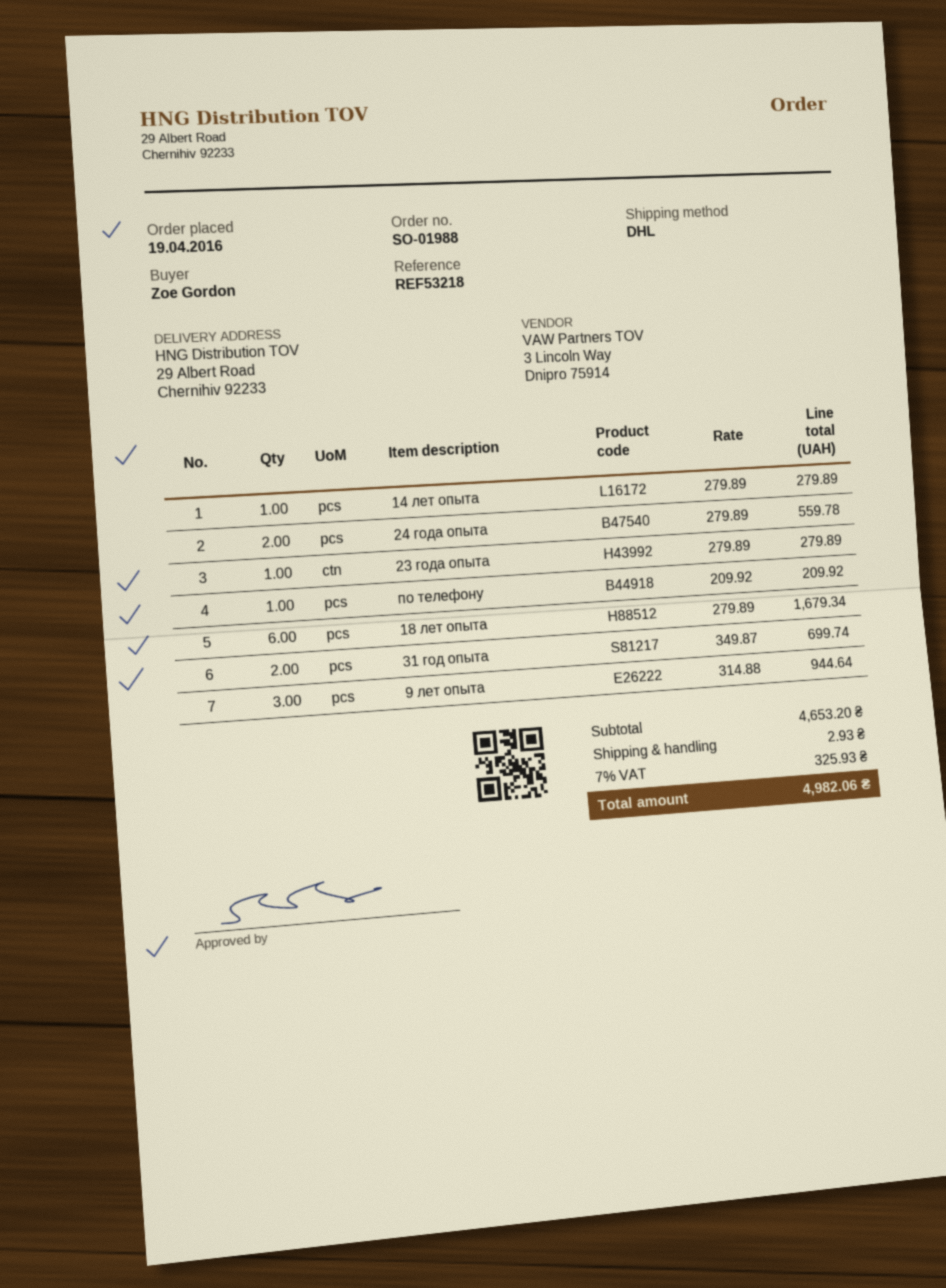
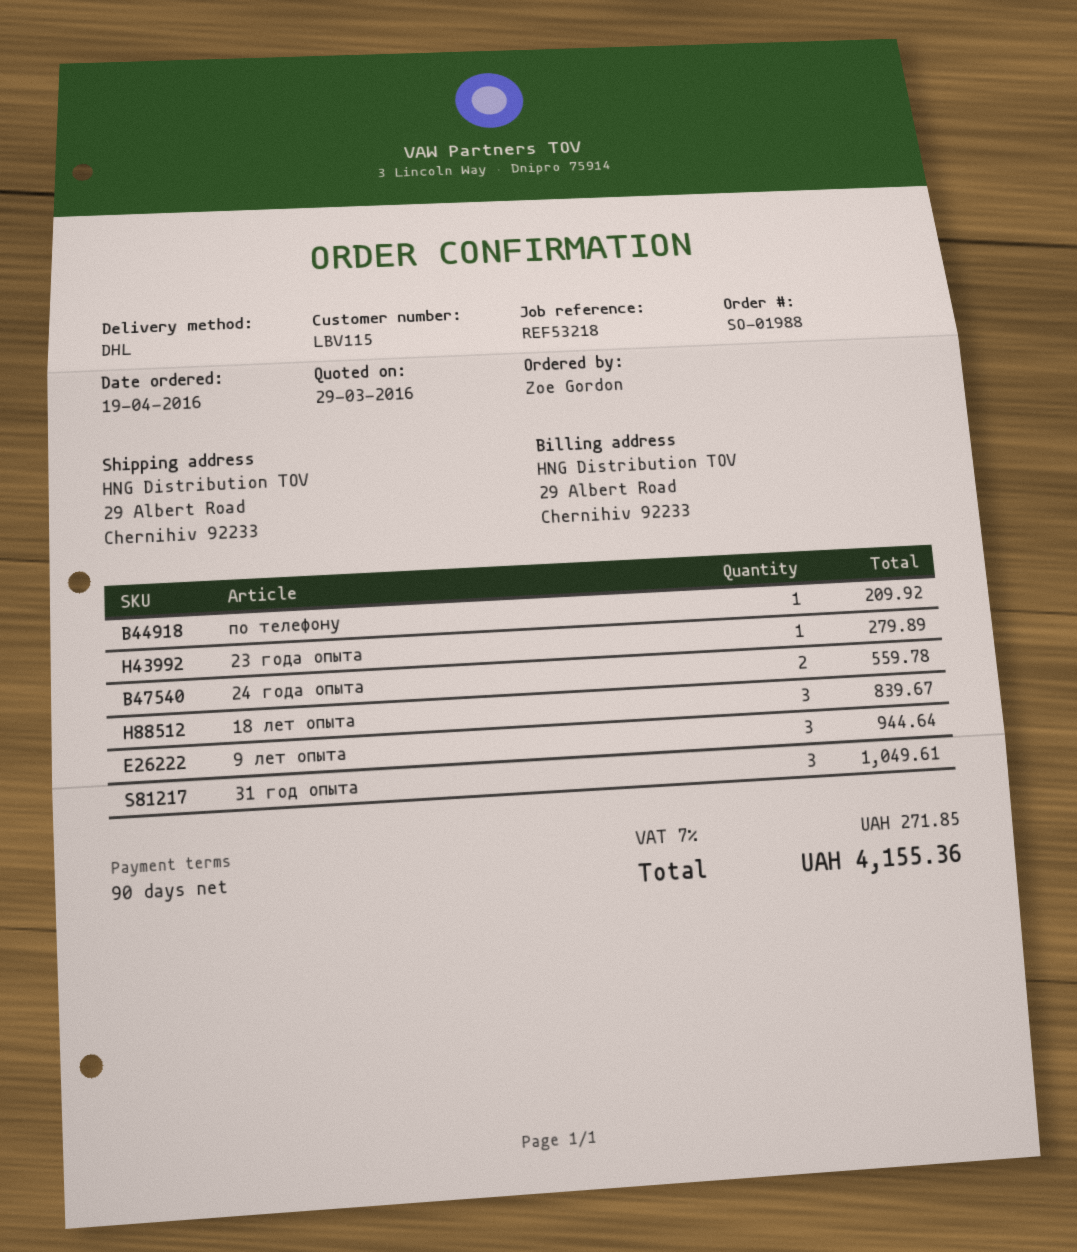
14 лет опыта: 1 for 279.89 -> none
18 лет опыта: 6 for 1679.34 -> 3 for 839.67
31 год опыта: 2 for 699.74 -> 3 for 1049.61
shipping: 2.93 -> none
tax: 7% = 325.93 -> 7% = 271.85
total: 4982.06 -> 4155.36

